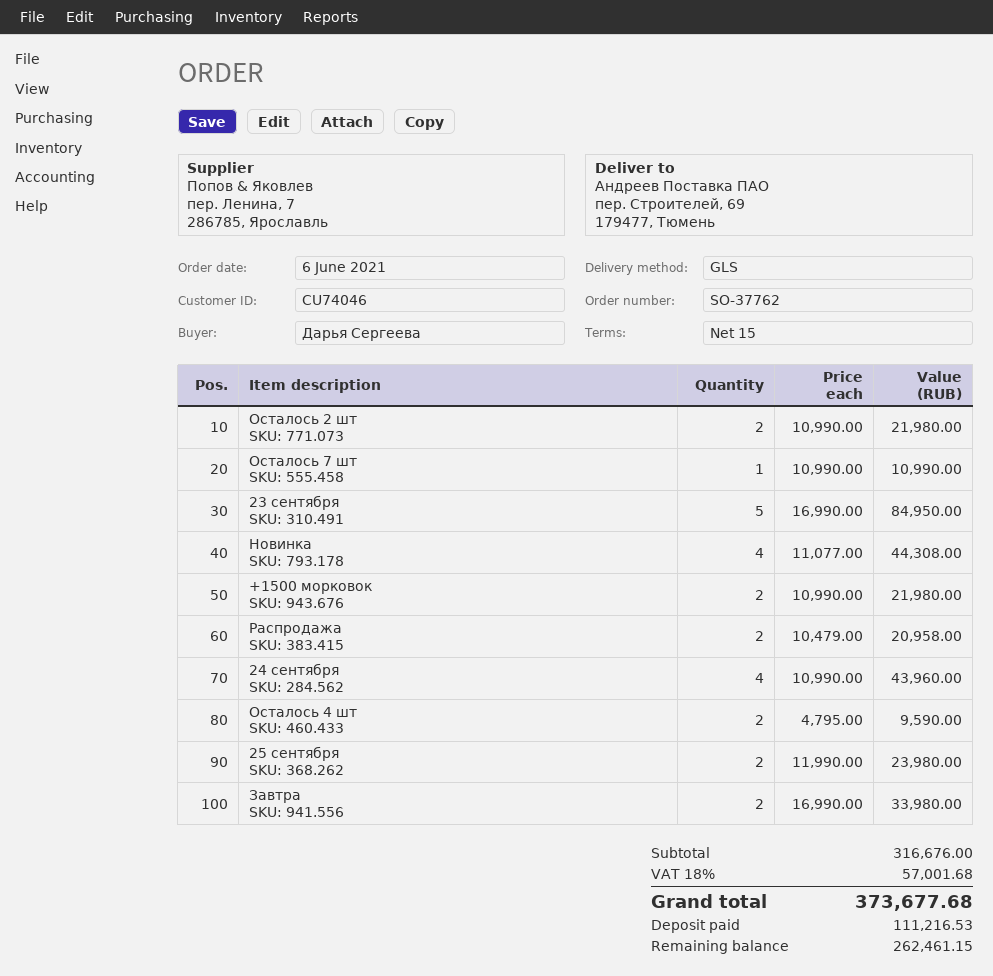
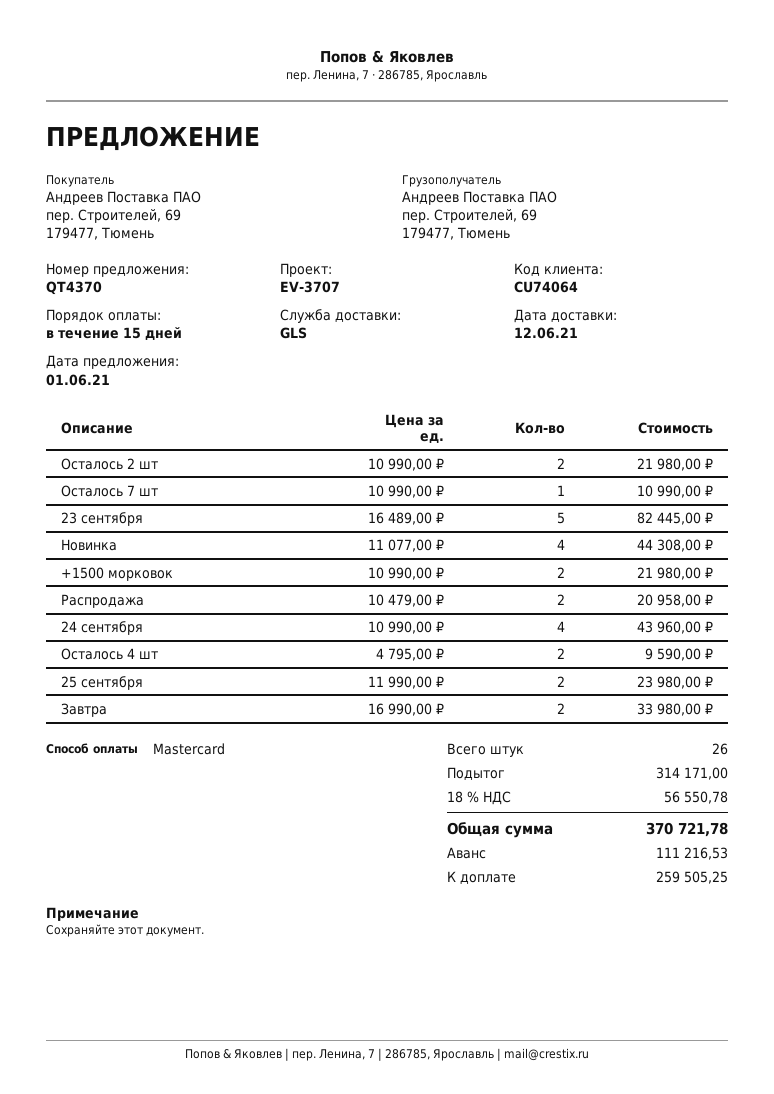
customer number: CU74046 -> CU74064
23 сентября: 5 x 16990.00 = 84950.00 -> 5 x 16489.00 = 82445.00
subtotal: 316676.00 -> 314171.00
tax: 18% = 57001.68 -> 18% = 56550.78
total: 373677.68 -> 370721.78
balance: 262461.15 -> 259505.25

